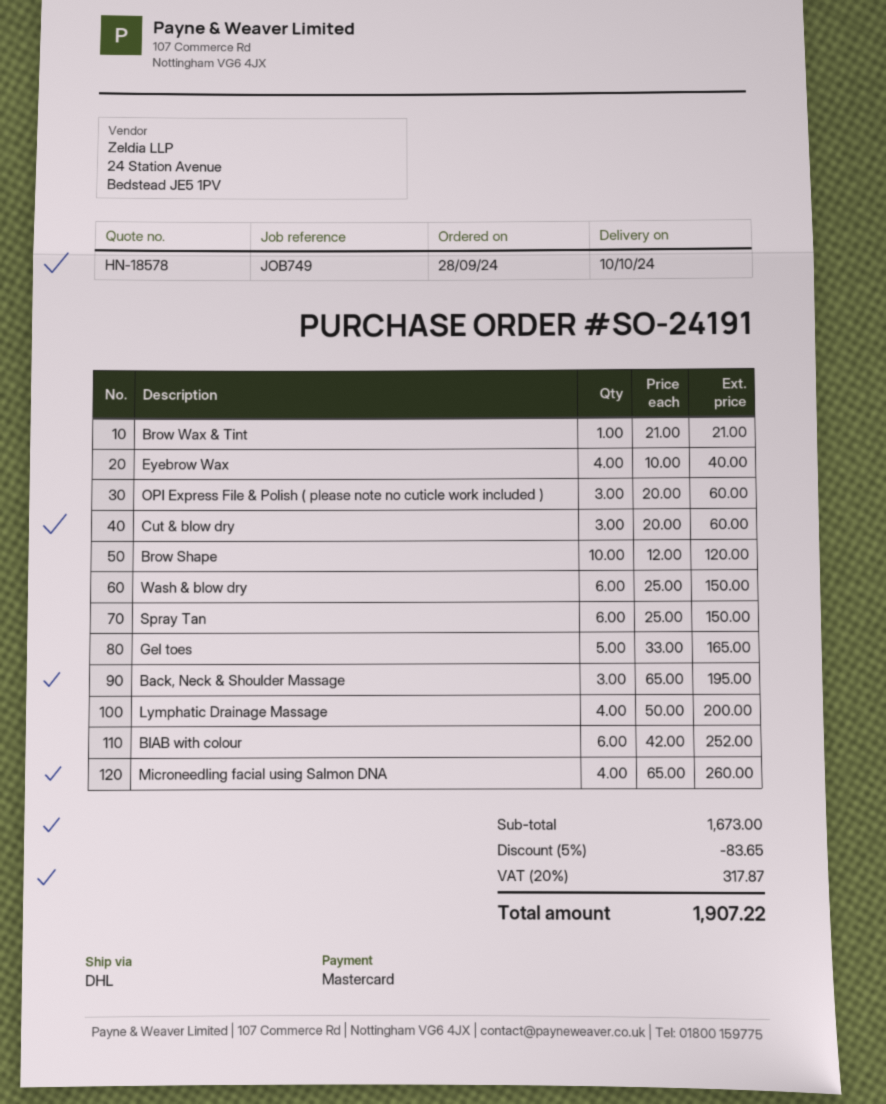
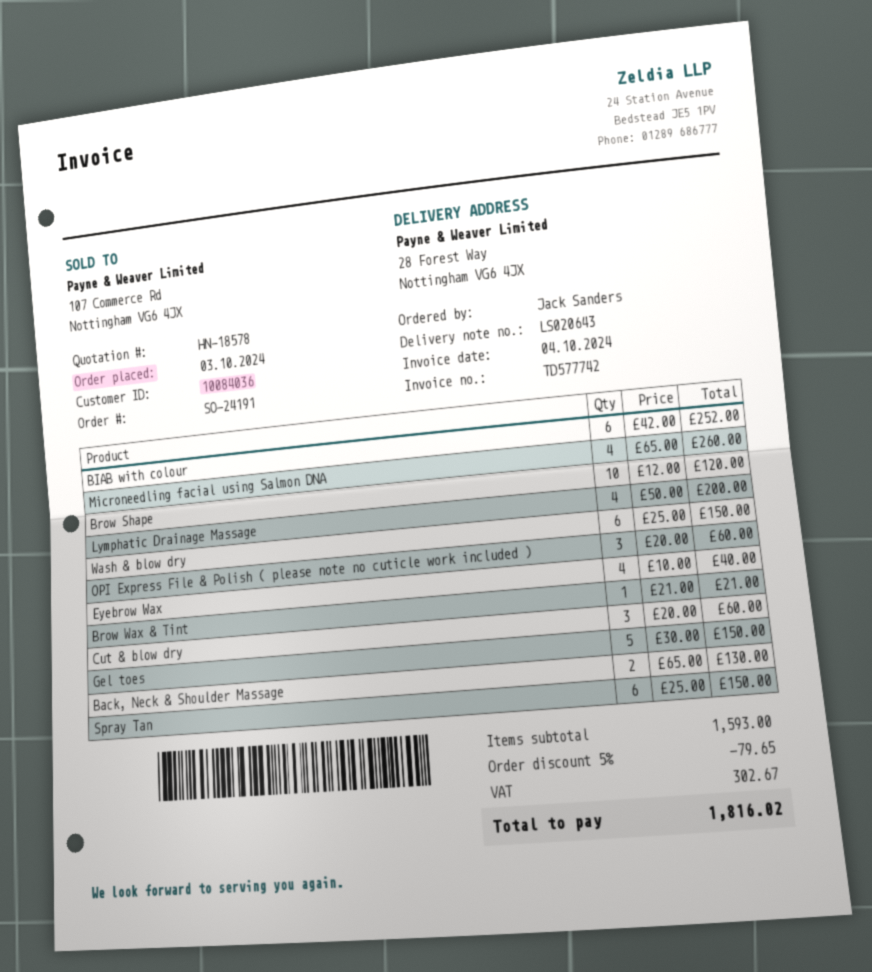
order date: 2024-09-28 -> 2024-10-03
Gel toes: 5 x 33.00 = 165.00 -> 5 x 30.00 = 150.00
Back, Neck & Shoulder Massage: 3 x 65.00 = 195.00 -> 2 x 65.00 = 130.00
subtotal: 1673.00 -> 1593.00
discount: 5% = 83.65 -> 5% = 79.65
tax: 317.87 -> 302.67
total: 1907.22 -> 1816.02

